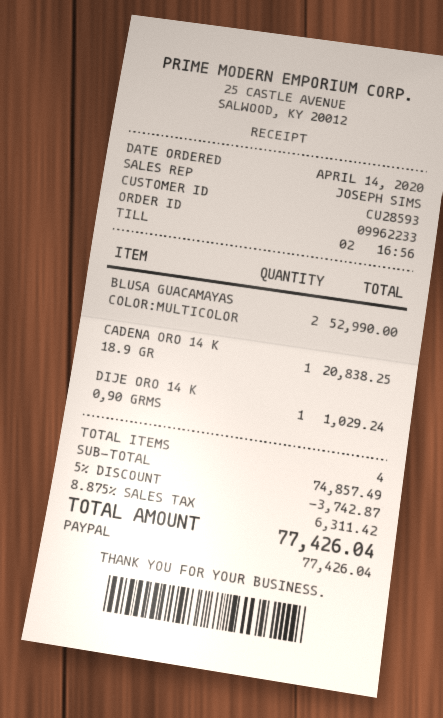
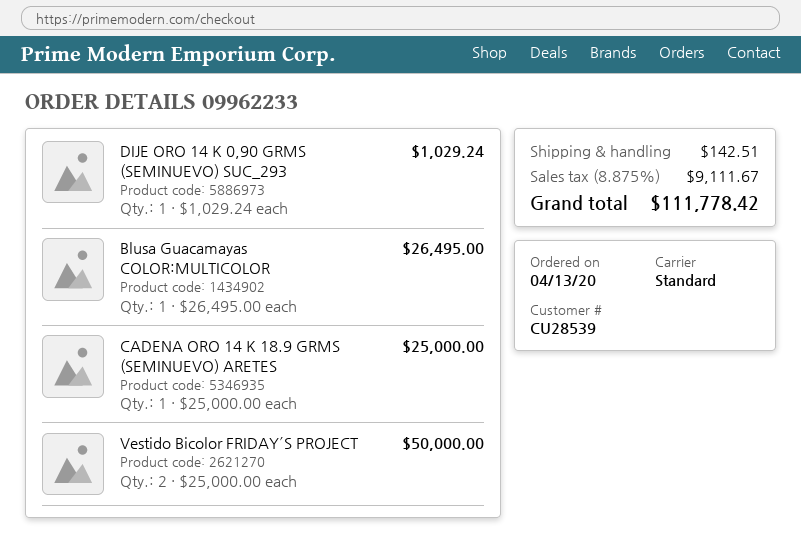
order date: 2020-04-14 -> 2020-04-13
customer number: CU28593 -> CU28539
BLUSA GUACAMAYAS COLOR:MULTICOLOR: 2 for 52990.00 -> 1 for 26495.00
CADENA ORO 14 K 18.9 GR: 1 for 20838.25 -> 1 for 25000.00
Vestido Bicolor FRIDAY´S PROJECT: none -> 2 for 50000.00
discount: 5% = 3742.87 -> none
shipping: none -> 142.51
tax: 8.875% = 6311.42 -> 8.875% = 9111.67
total: 77426.04 -> 111778.42

